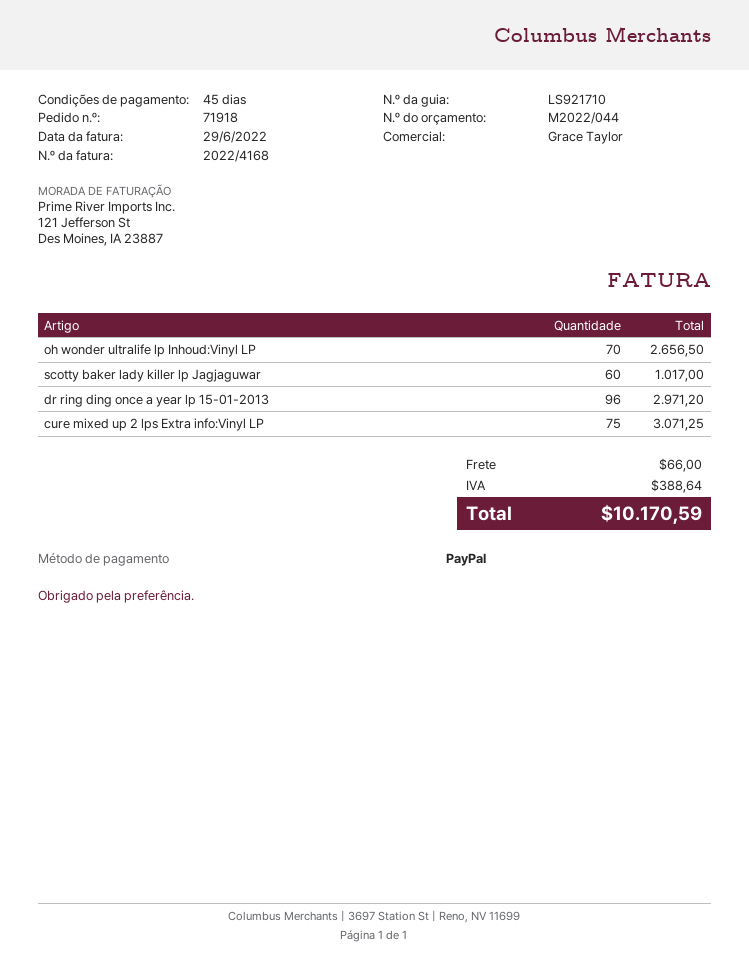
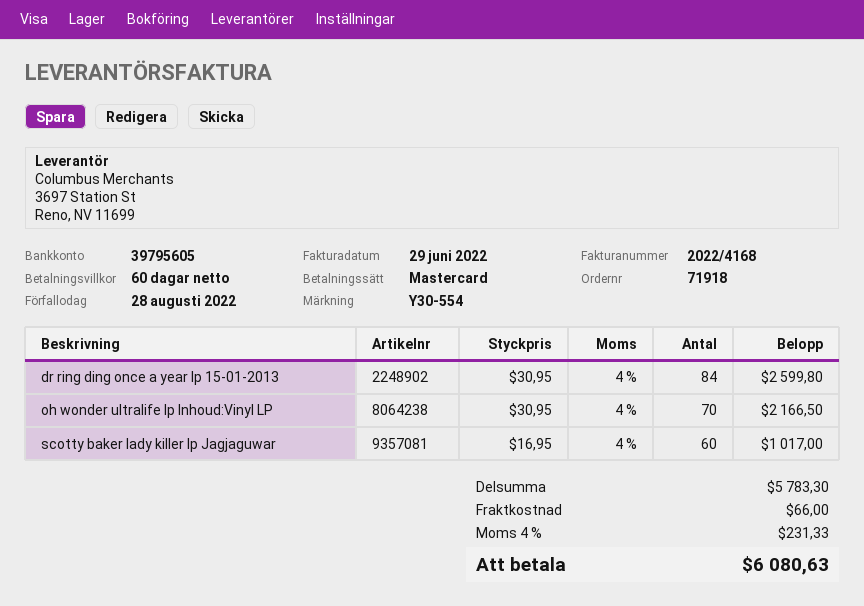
payment terms: 45 days -> 60 days
payment method: PayPal -> Mastercard
oh wonder ultralife lp Inhoud:Vinyl LP: 70 for 2656.50 -> 70 for 2166.50
dr ring ding once a year lp 15-01-2013: 96 for 2971.20 -> 84 for 2599.80
cure mixed up 2 lps Extra info:Vinyl LP: 75 for 3071.25 -> none
tax: 388.64 -> 231.33
total: 10170.59 -> 6080.63

